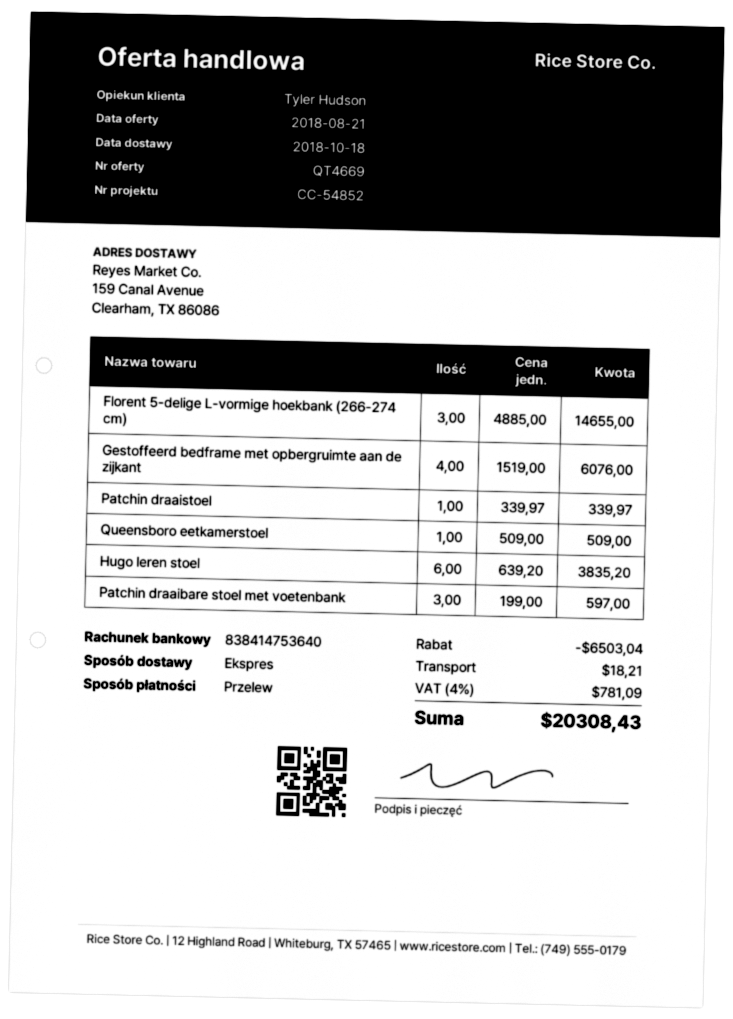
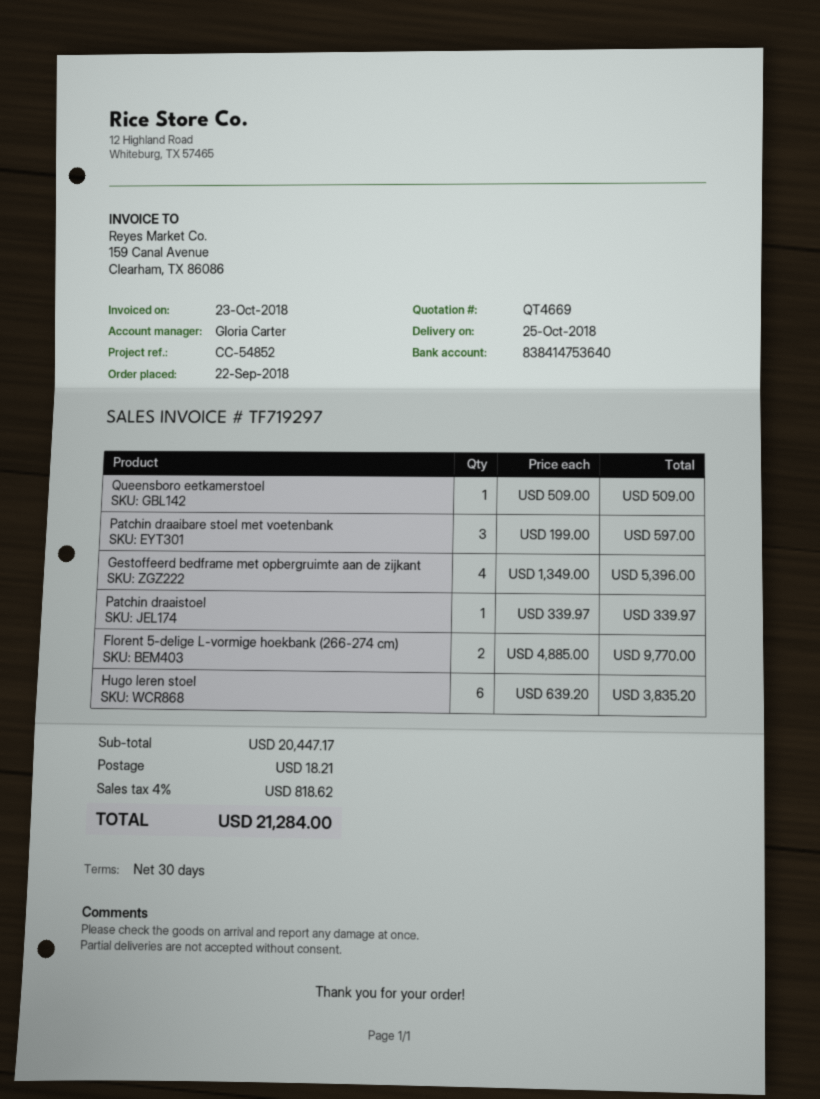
delivery date: 2018-10-18 -> 2018-10-25
sales rep: Tyler Hudson -> Gloria Carter
Florent 5-delige L-vormige hoekbank (266-274 cm): 3 x 4885.00 = 14655.00 -> 2 x 4885.00 = 9770.00
Gestoffeerd bedframe met opbergruimte aan de zijkant: 4 x 1519.00 = 6076.00 -> 4 x 1349.00 = 5396.00
discount: 6503.04 -> none
tax: 4% = 781.09 -> 4% = 818.62
total: 20308.43 -> 21284.00

